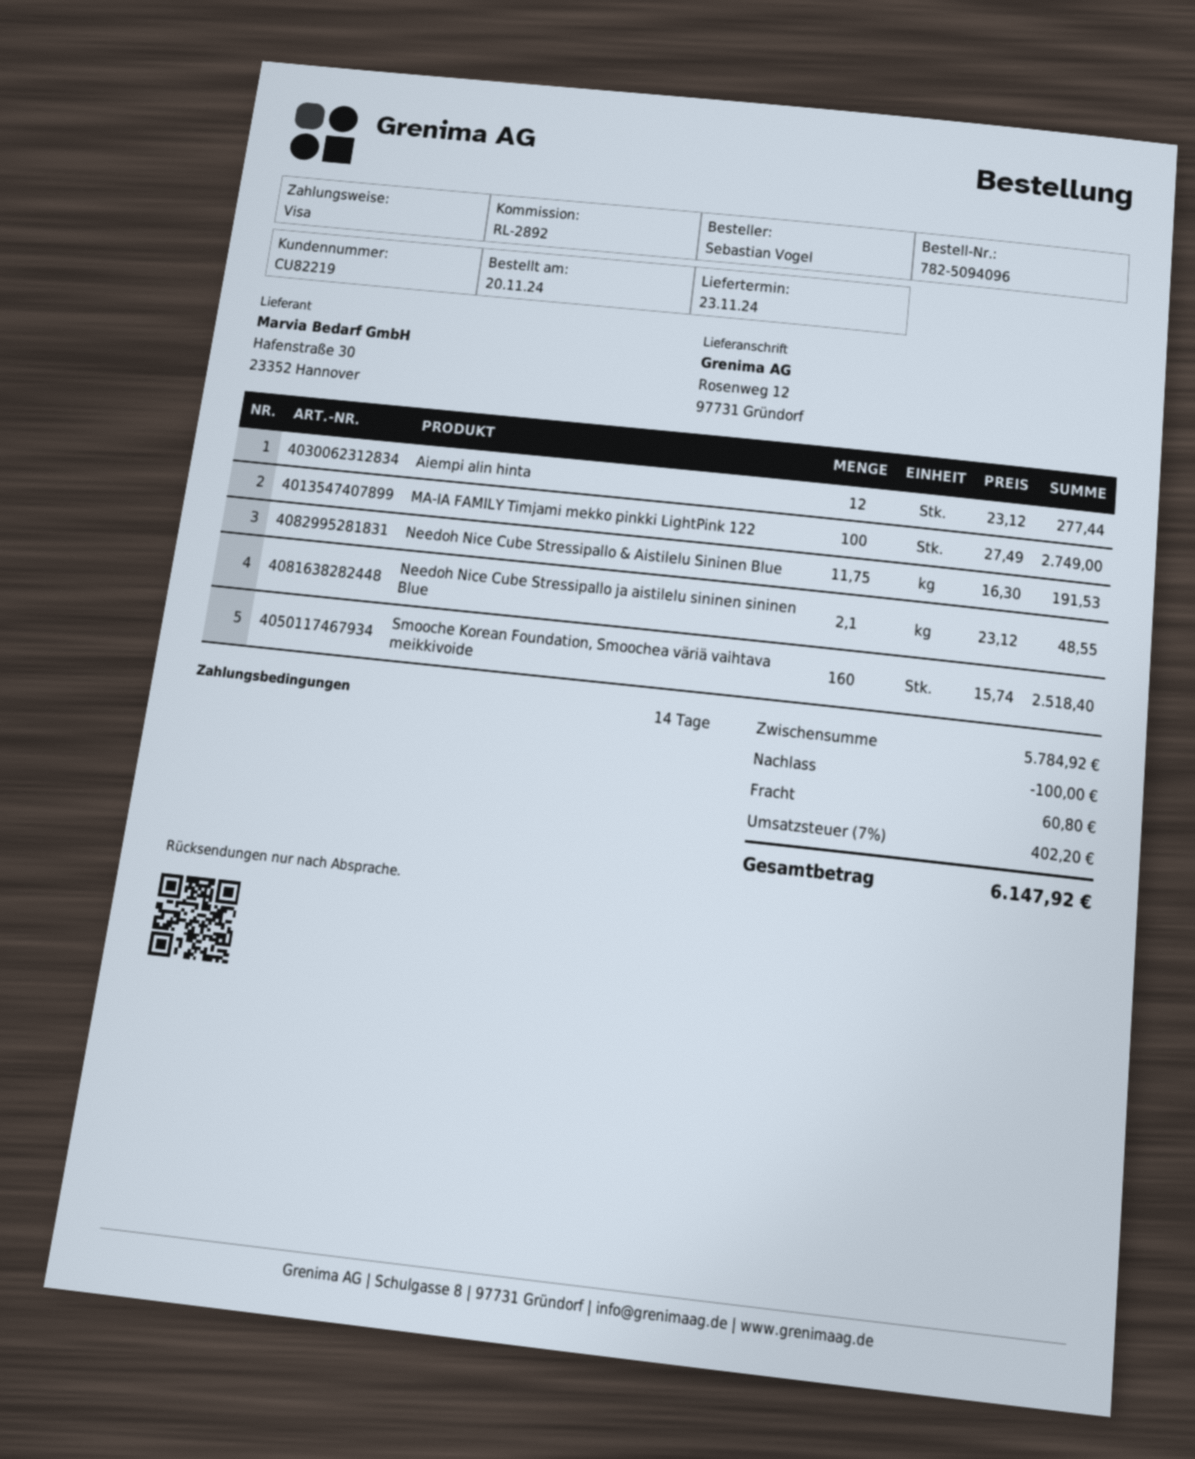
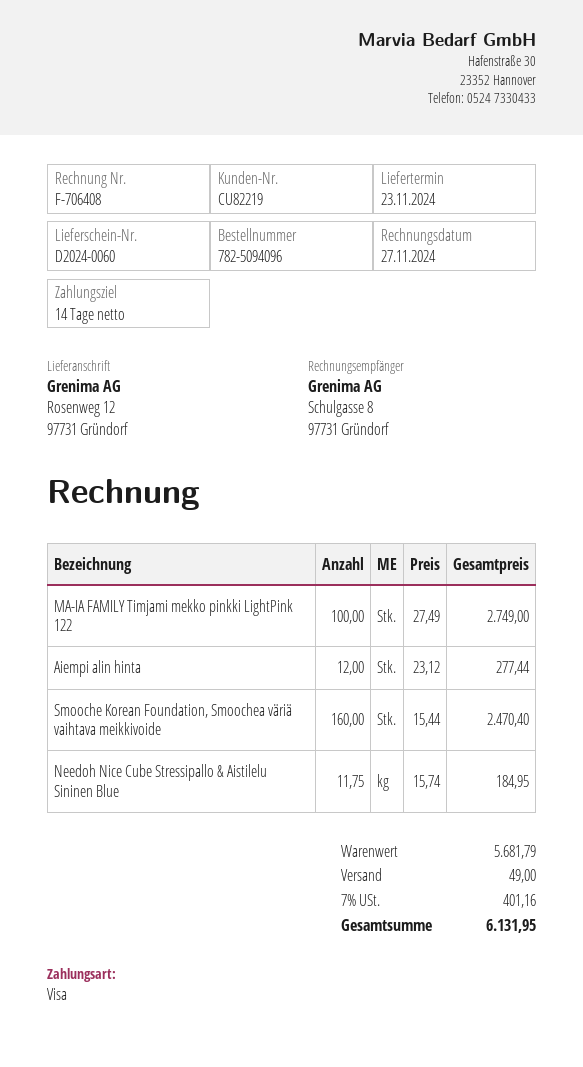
Needoh Nice Cube Stressipallo & Aistilelu Sininen Blue: 11.75 x 16.30 = 191.53 -> 11.75 x 15.74 = 184.95
Needoh Nice Cube Stressipallo ja aistilelu sininen sininen Blue: 2.1 x 23.12 = 48.55 -> none
Smooche Korean Foundation, Smoochea väriä vaihtava meikkivoide: 160 x 15.74 = 2518.40 -> 160 x 15.44 = 2470.40
subtotal: 5784.92 -> 5681.79
discount: 100.00 -> none
shipping: 60.80 -> 49.00
tax: 7% = 402.20 -> 7% = 401.16
total: 6147.92 -> 6131.95

